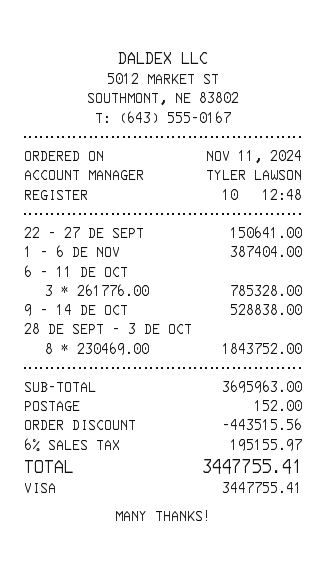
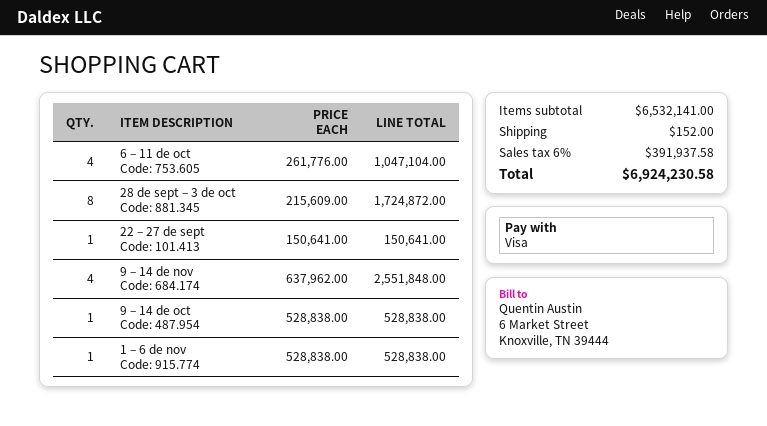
1 – 6 DE NOV: 1 x 387404.00 = 387404.00 -> 1 x 528838.00 = 528838.00
6 – 11 DE OCT: 3 x 261776.00 = 785328.00 -> 4 x 261776.00 = 1047104.00
28 DE SEPT – 3 DE OCT: 8 x 230469.00 = 1843752.00 -> 8 x 215609.00 = 1724872.00
9 – 14 de nov: none -> 4 x 637962.00 = 2551848.00
subtotal: 3695963.00 -> 6532141.00
discount: 443515.56 -> none
tax: 6% = 195155.97 -> 6% = 391937.58
total: 3447755.41 -> 6924230.58

